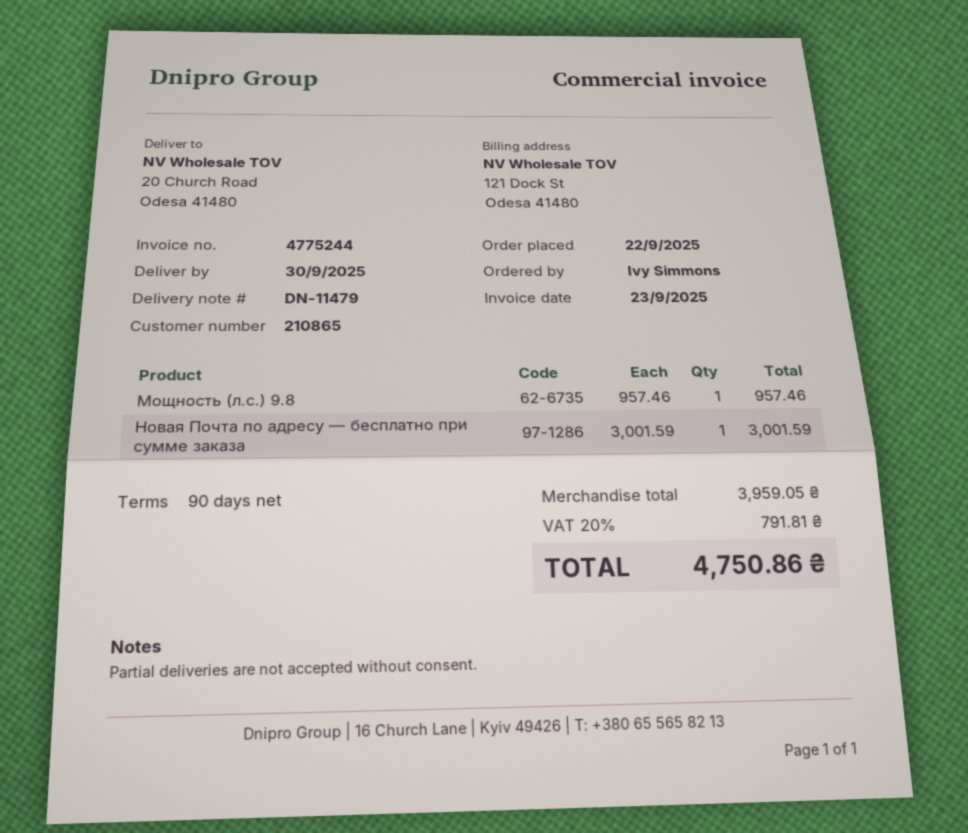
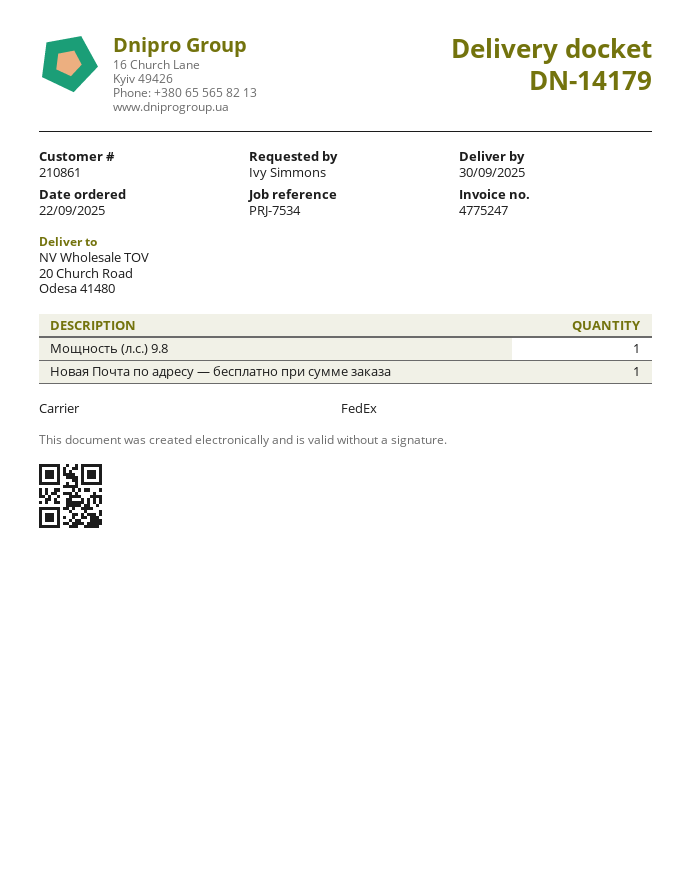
delivery note number: DN-11479 -> DN-14179
invoice number: 4775244 -> 4775247
customer number: 210865 -> 210861

